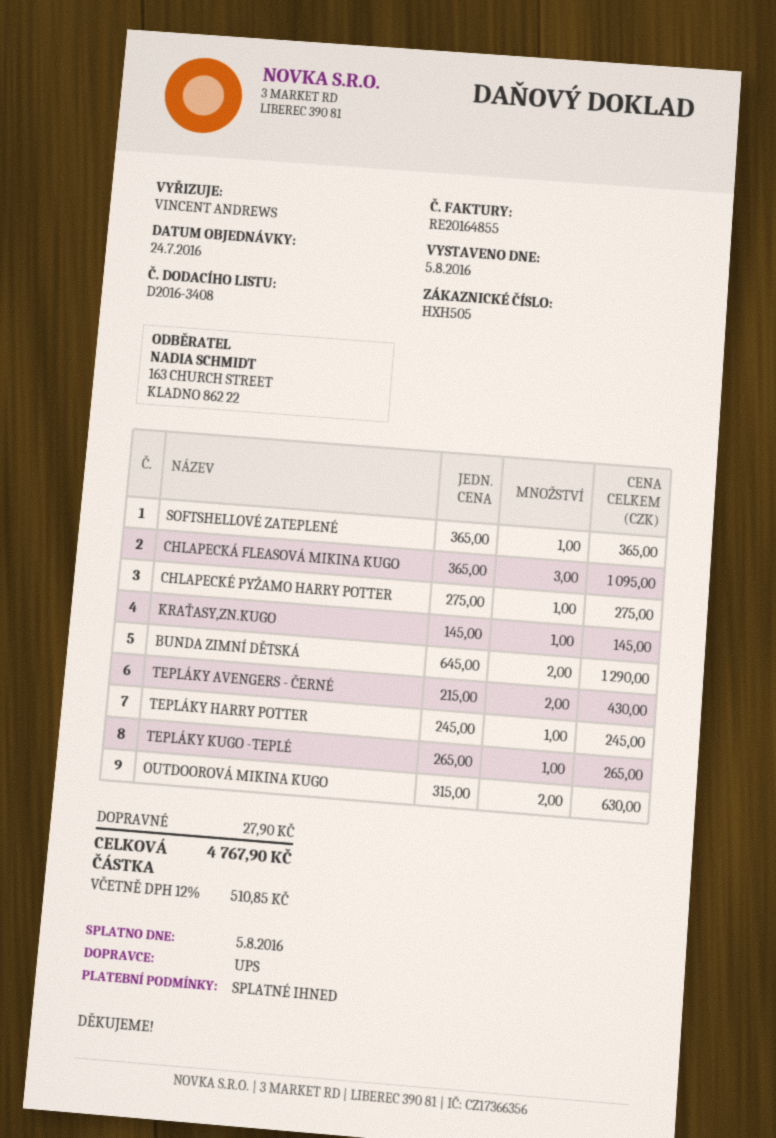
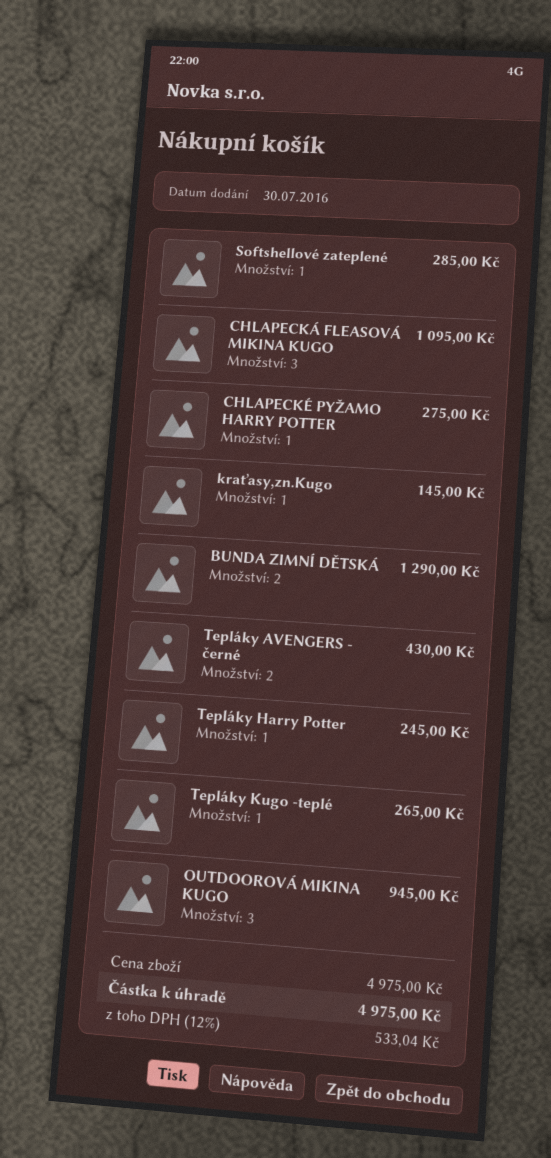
SOFTSHELLOVÉ ZATEPLENÉ: 1 for 365.00 -> 1 for 285.00
OUTDOOROVÁ MIKINA KUGO: 2 for 630.00 -> 3 for 945.00
shipping: 27.90 -> none
tax: 12% = 510.85 -> 12% = 533.04
total: 4767.90 -> 4975.00

